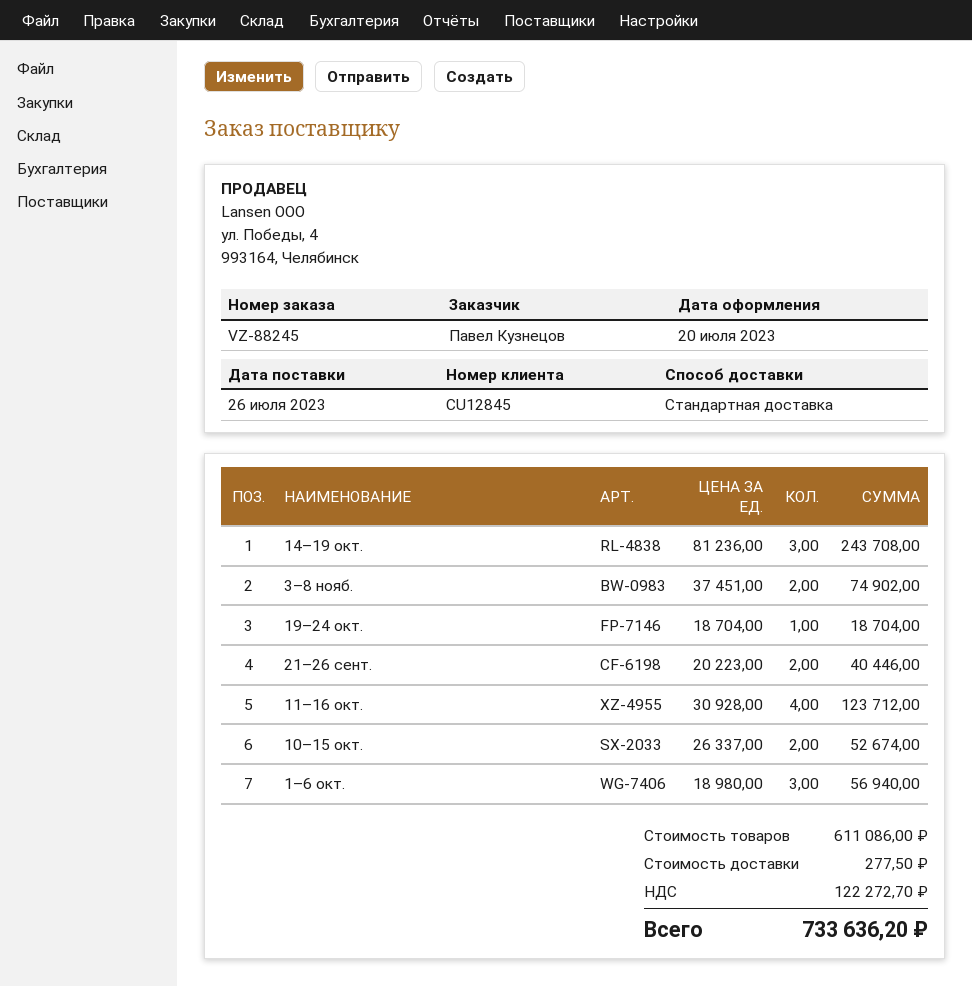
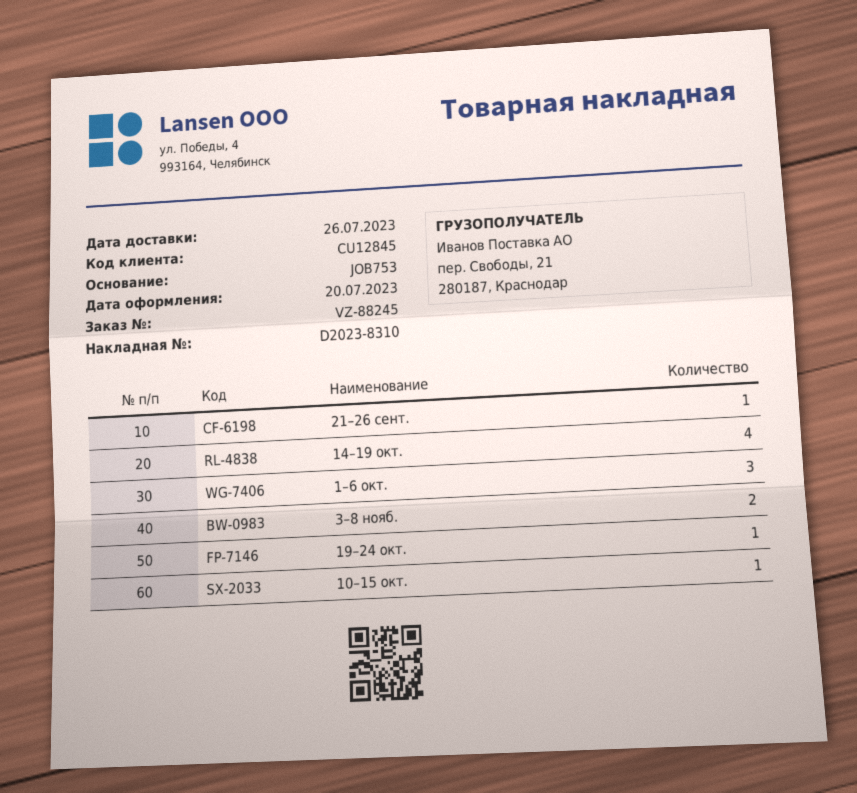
14–19 окт.: 3 -> 4
21–26 сент.: 2 -> 1
11–16 окт.: 4 -> none
10–15 окт.: 2 -> 1

